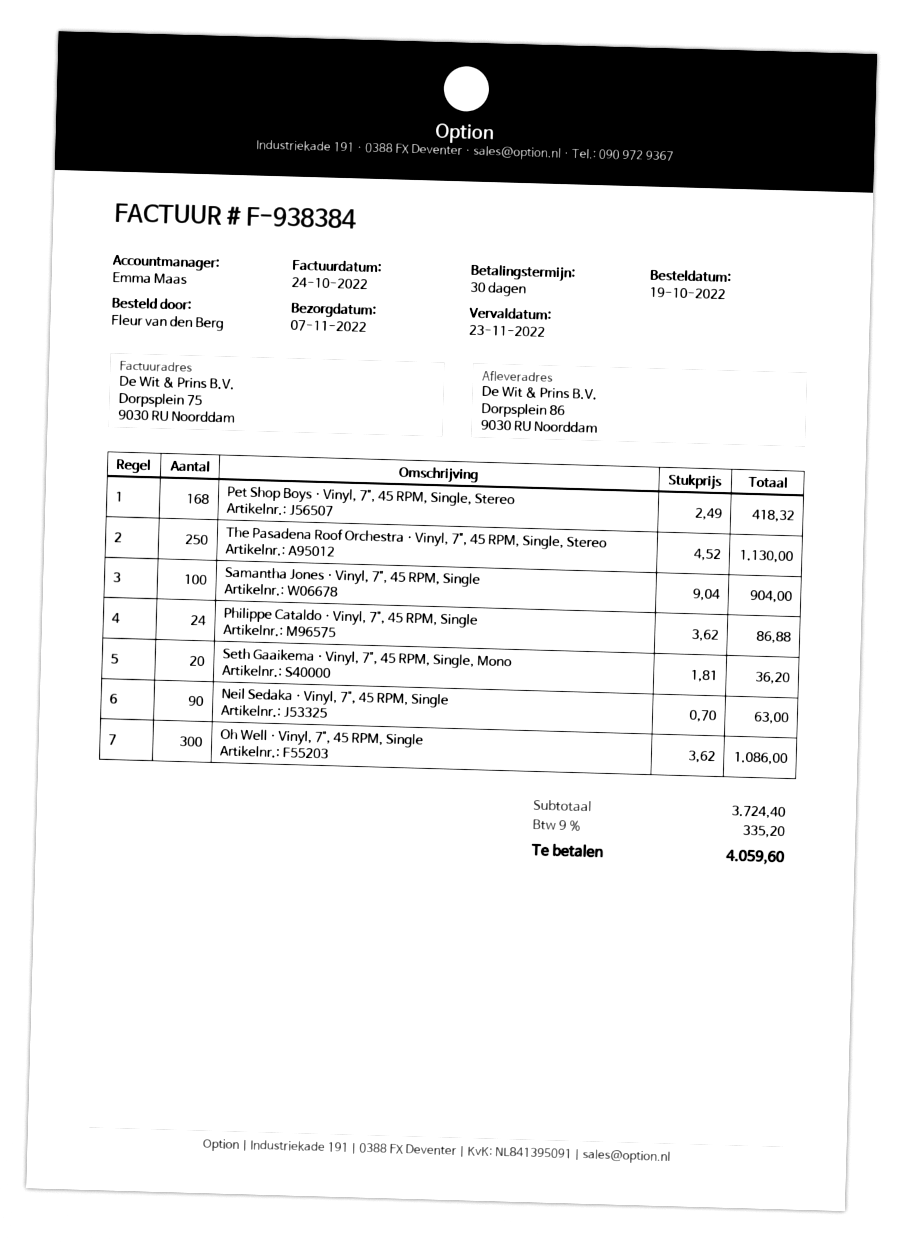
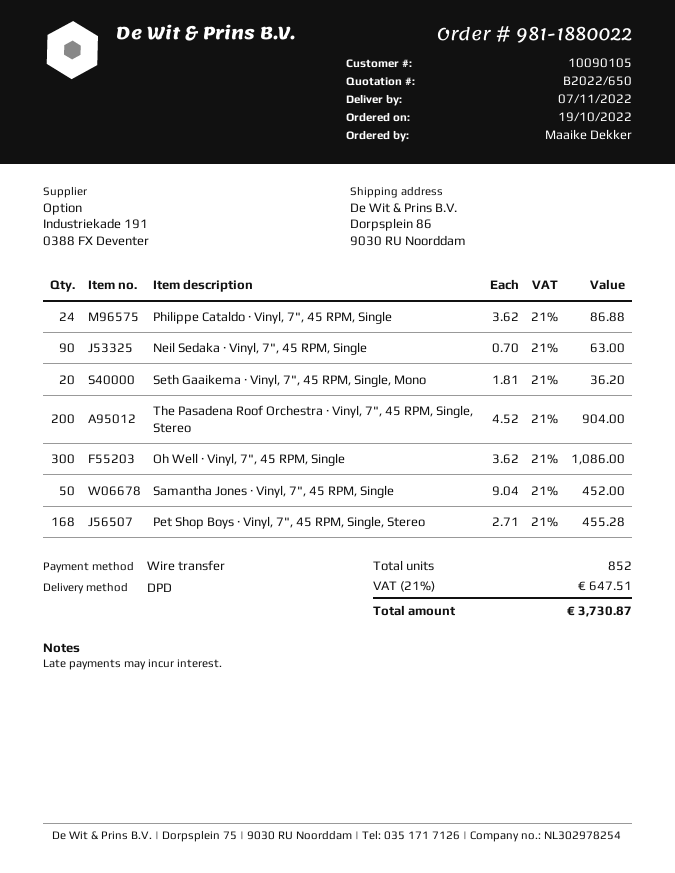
ordered by: Fleur van den Berg -> Maaike Dekker
Pet Shop Boys · Vinyl, 7", 45 RPM, Single, Stereo: 168 x 2.49 = 418.32 -> 168 x 2.71 = 455.28
The Pasadena Roof Orchestra · Vinyl, 7", 45 RPM, Single, Stereo: 250 x 4.52 = 1130.00 -> 200 x 4.52 = 904.00
Samantha Jones · Vinyl, 7", 45 RPM, Single: 100 x 9.04 = 904.00 -> 50 x 9.04 = 452.00
tax: 9% = 335.20 -> 21% = 647.51
total: 4059.60 -> 3730.87

